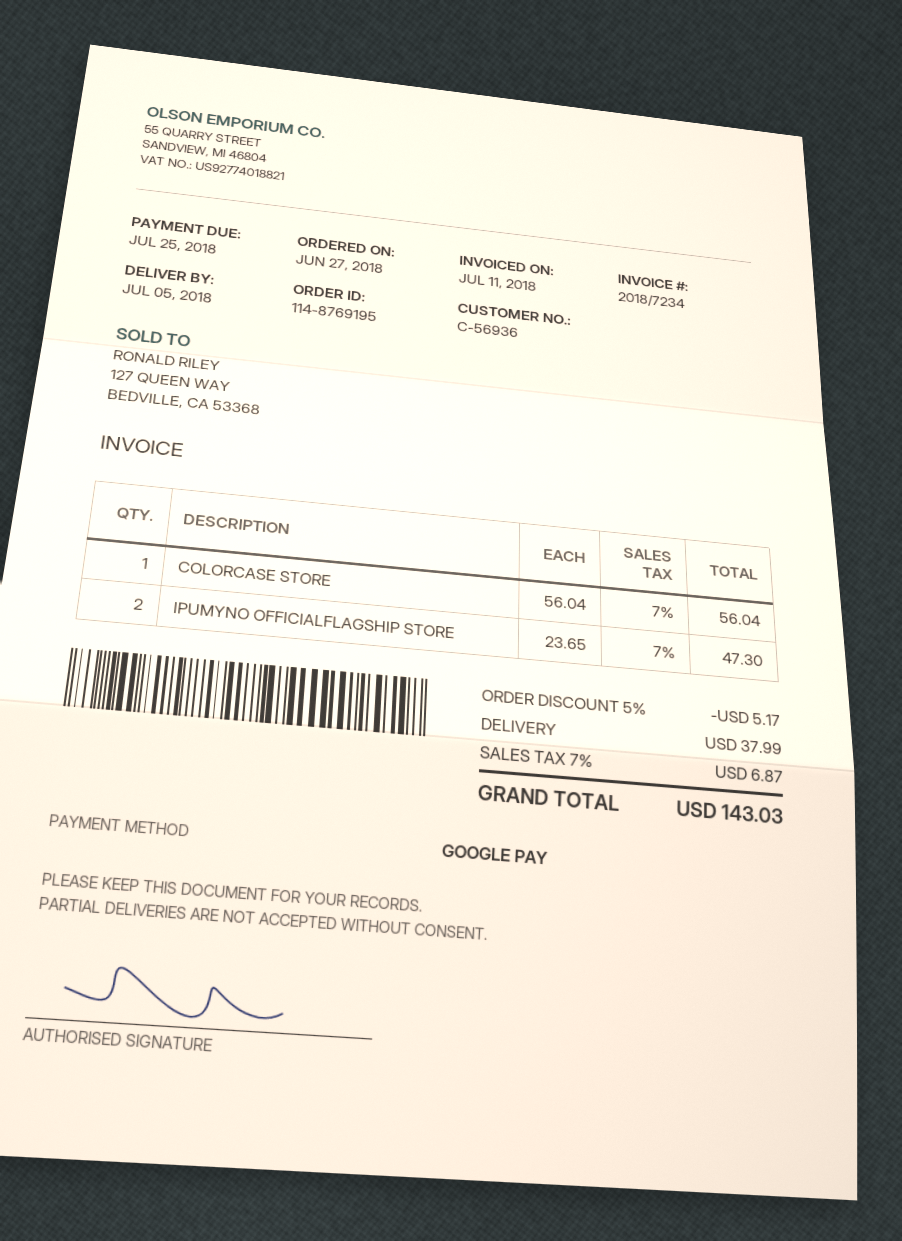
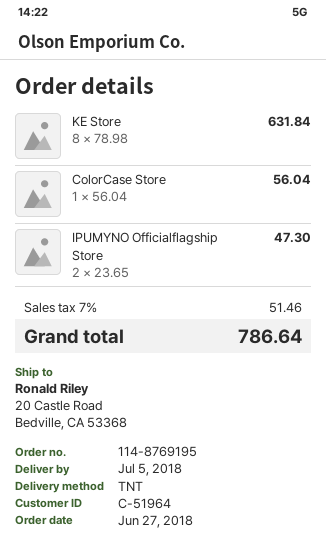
customer number: C-56936 -> C-51964
KE Store: none -> 8 x 78.98 = 631.84
discount: 5% = 5.17 -> none
shipping: 37.99 -> none
tax: 7% = 6.87 -> 7% = 51.46
total: 143.03 -> 786.64

